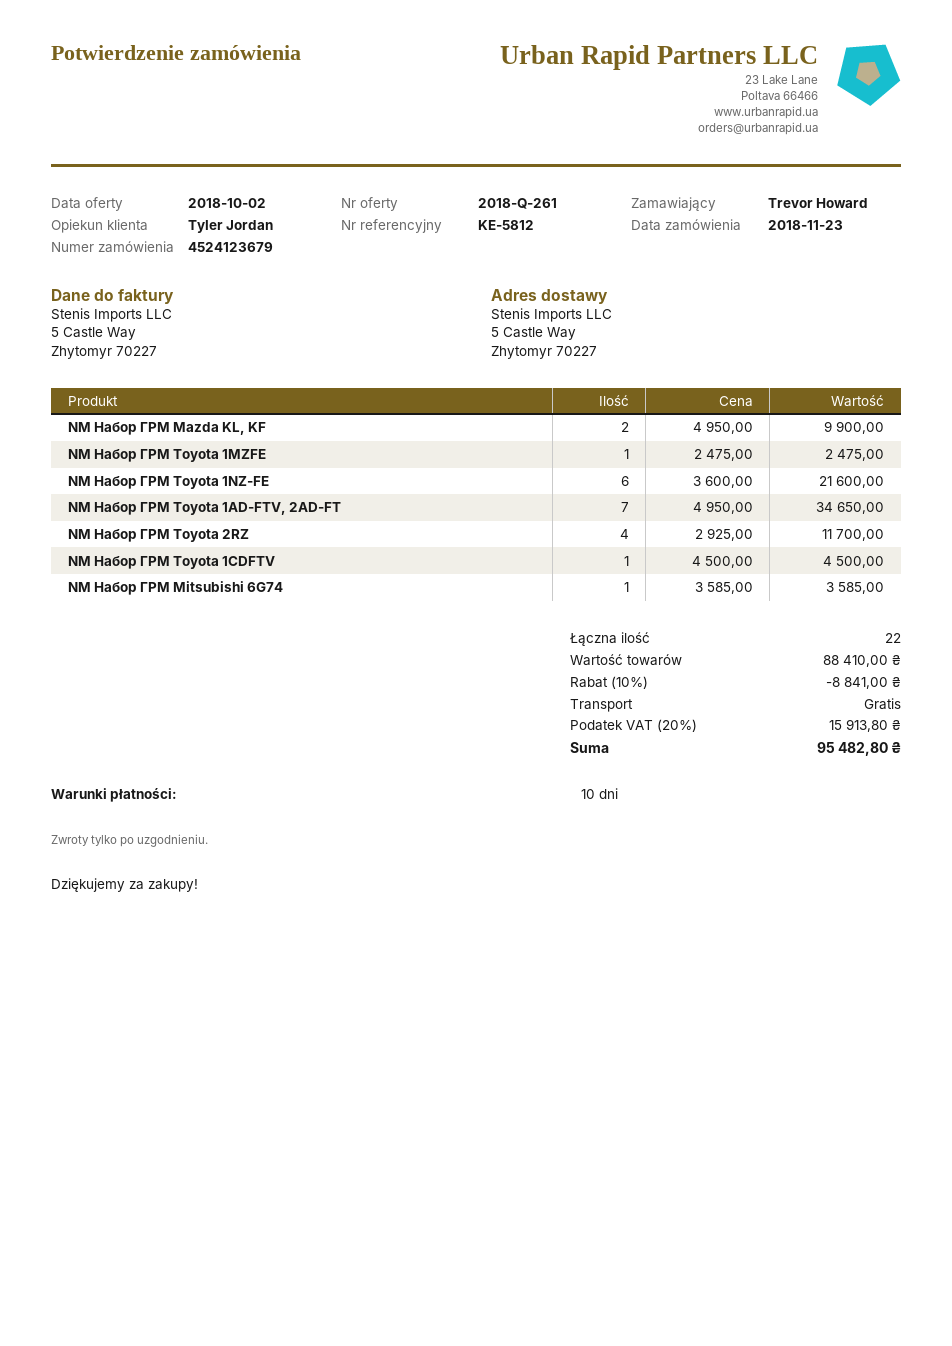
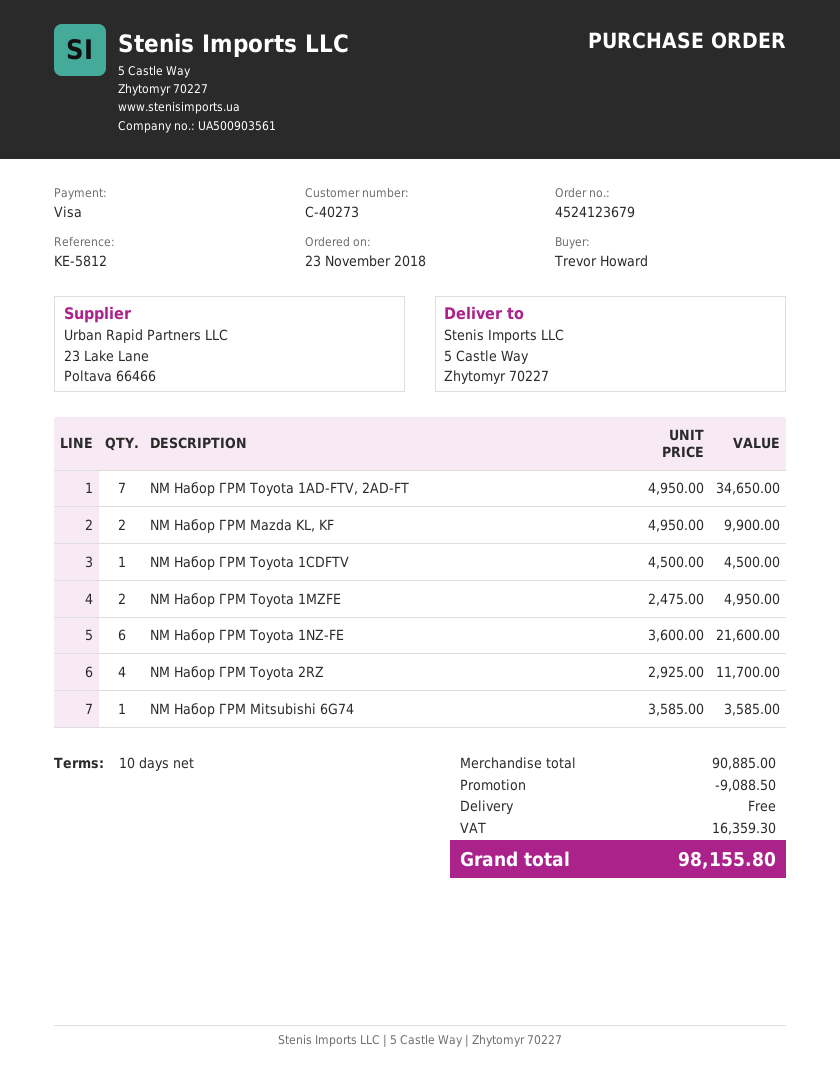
NM Набор ГРМ Toyota 1MZFE: 1 x 2475.00 = 2475.00 -> 2 x 2475.00 = 4950.00
subtotal: 88410.00 -> 90885.00
discount: 8841.00 -> 9088.50
tax: 15913.80 -> 16359.30
total: 95482.80 -> 98155.80

